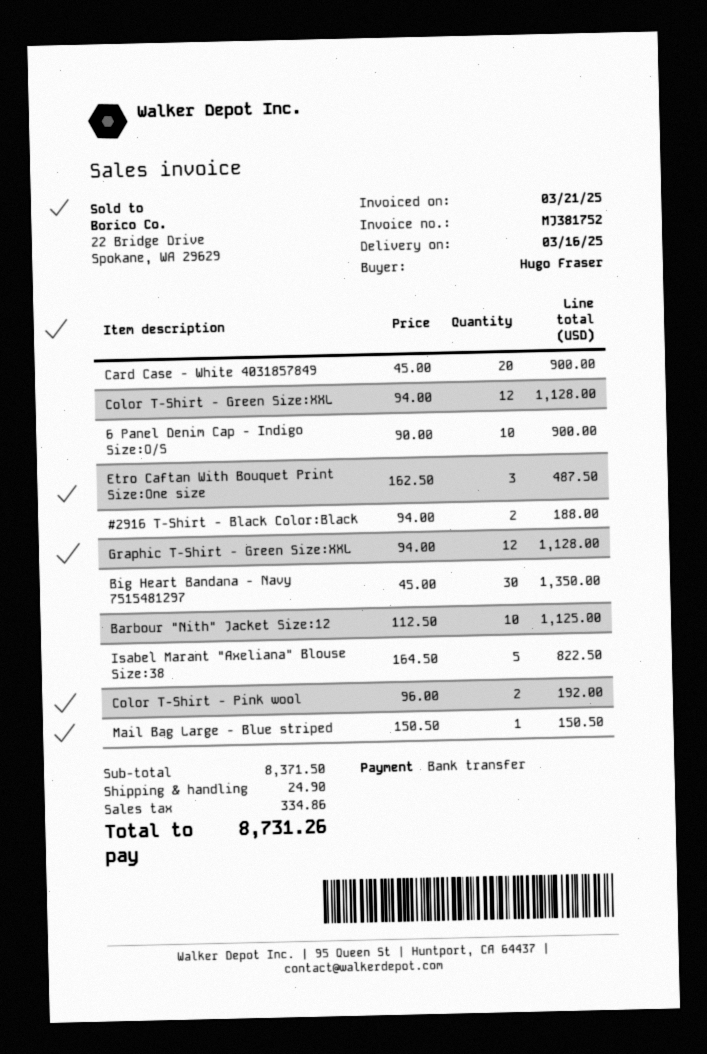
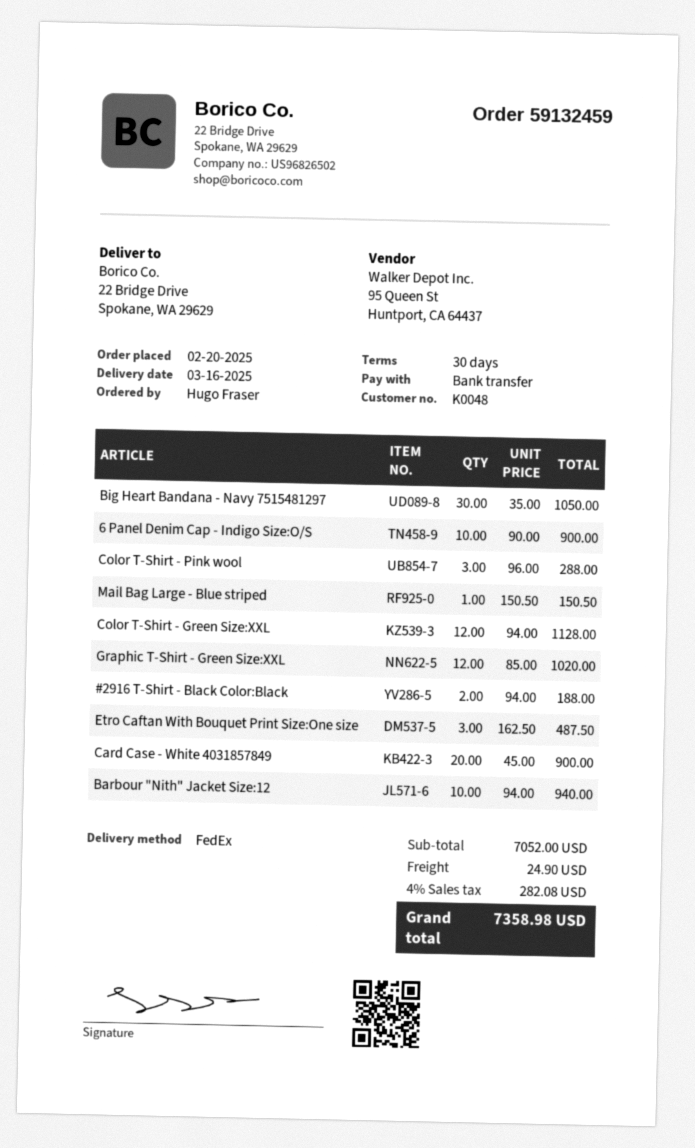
Graphic T-Shirt - Green Size:XXL: 12 x 94.00 = 1128.00 -> 12 x 85.00 = 1020.00
Big Heart Bandana - Navy 7515481297: 30 x 45.00 = 1350.00 -> 30 x 35.00 = 1050.00
Barbour "Nith" Jacket Size:12: 10 x 112.50 = 1125.00 -> 10 x 94.00 = 940.00
Isabel Marant "Axeliana" Blouse Size:38: 5 x 164.50 = 822.50 -> none
Color T-Shirt - Pink wool: 2 x 96.00 = 192.00 -> 3 x 96.00 = 288.00
subtotal: 8371.50 -> 7052.00
tax: 334.86 -> 282.08
total: 8731.26 -> 7358.98

